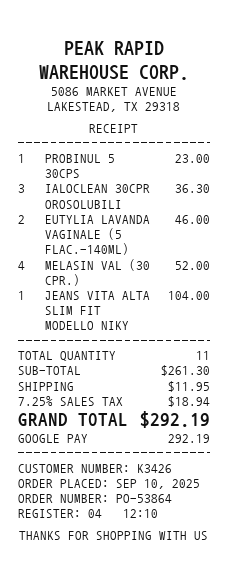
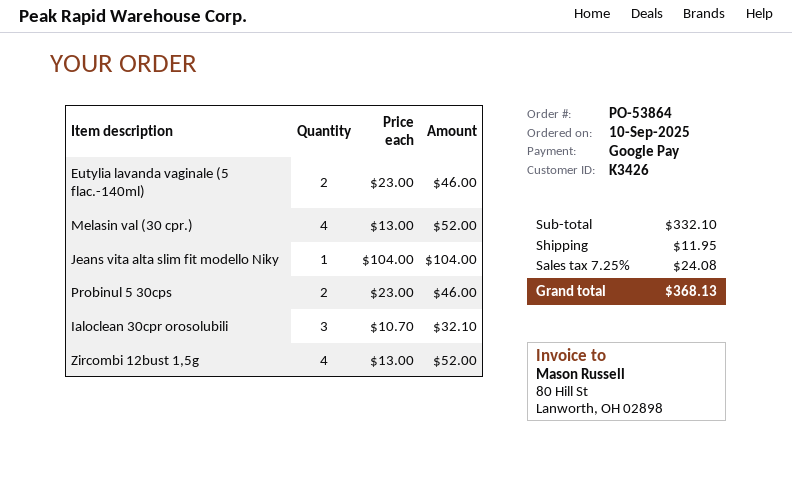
PROBINUL 5 30CPS: 1 for 23.00 -> 2 for 46.00
IALOCLEAN 30CPR OROSOLUBILI: 3 for 36.30 -> 3 for 32.10
Zircombi 12bust 1,5g: none -> 4 for 52.00
subtotal: 261.30 -> 332.10
tax: 7.25% = 18.94 -> 7.25% = 24.08
total: 292.19 -> 368.13

